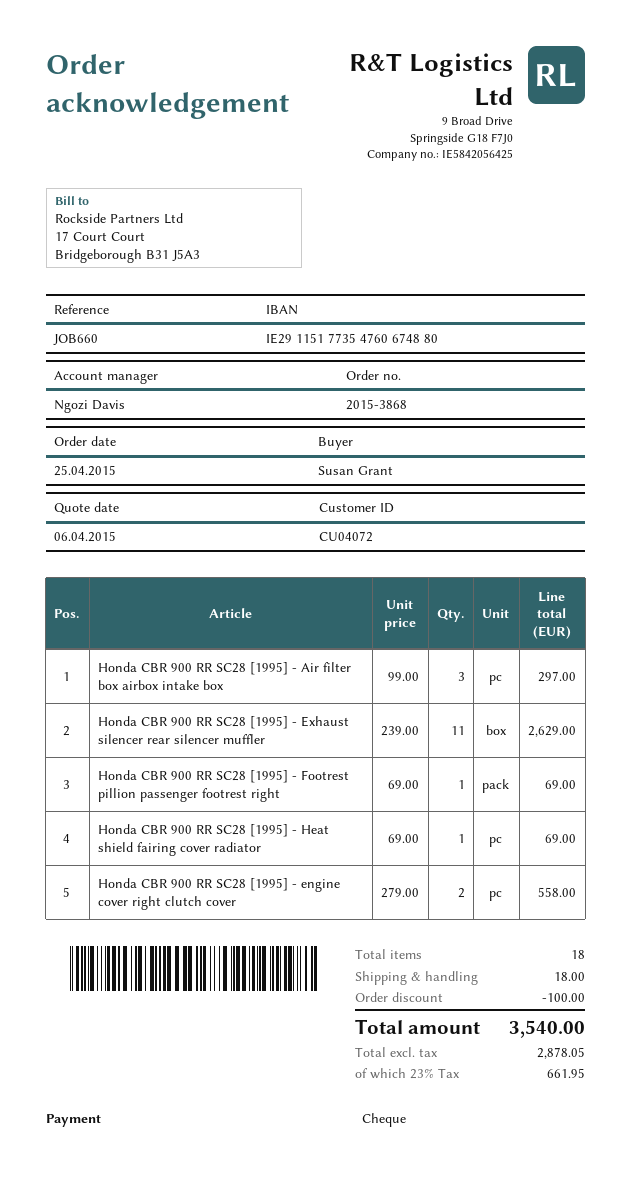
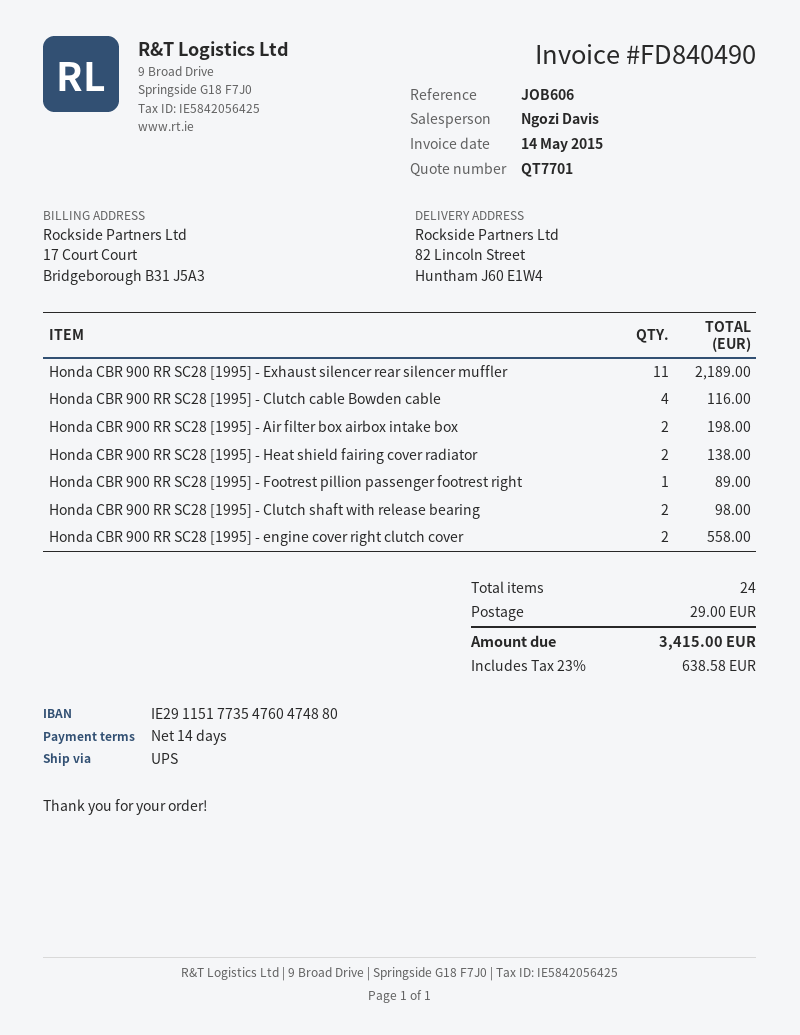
reference: JOB660 -> JOB606
bank account: IE29115177354760674880 -> IE29115177354760474880
Honda CBR 900 RR SC28 [1995] - Air filter box airbox intake box: 3 for 297.00 -> 2 for 198.00
Honda CBR 900 RR SC28 [1995] - Exhaust silencer rear silencer muffler: 11 for 2629.00 -> 11 for 2189.00
Honda CBR 900 RR SC28 [1995] - Footrest pillion passenger footrest right: 1 for 69.00 -> 1 for 89.00
Honda CBR 900 RR SC28 [1995] - Heat shield fairing cover radiator: 1 for 69.00 -> 2 for 138.00
Honda CBR 900 RR SC28 [1995] - Clutch cable Bowden cable: none -> 4 for 116.00
Honda CBR 900 RR SC28 [1995] - Clutch shaft with release bearing: none -> 2 for 98.00
total quantity: 18 -> 24
discount: 100.00 -> none
shipping: 18.00 -> 29.00
tax: 23% = 661.95 -> 23% = 638.58
total: 3540.00 -> 3415.00

